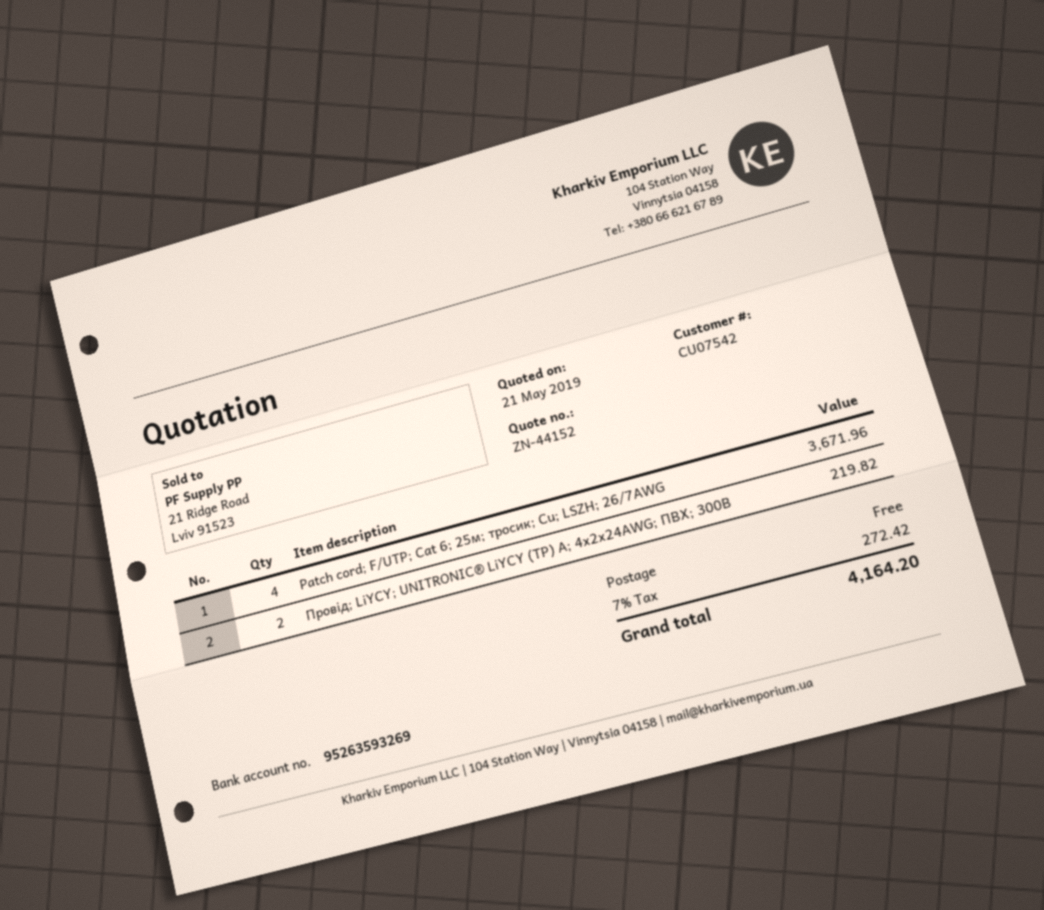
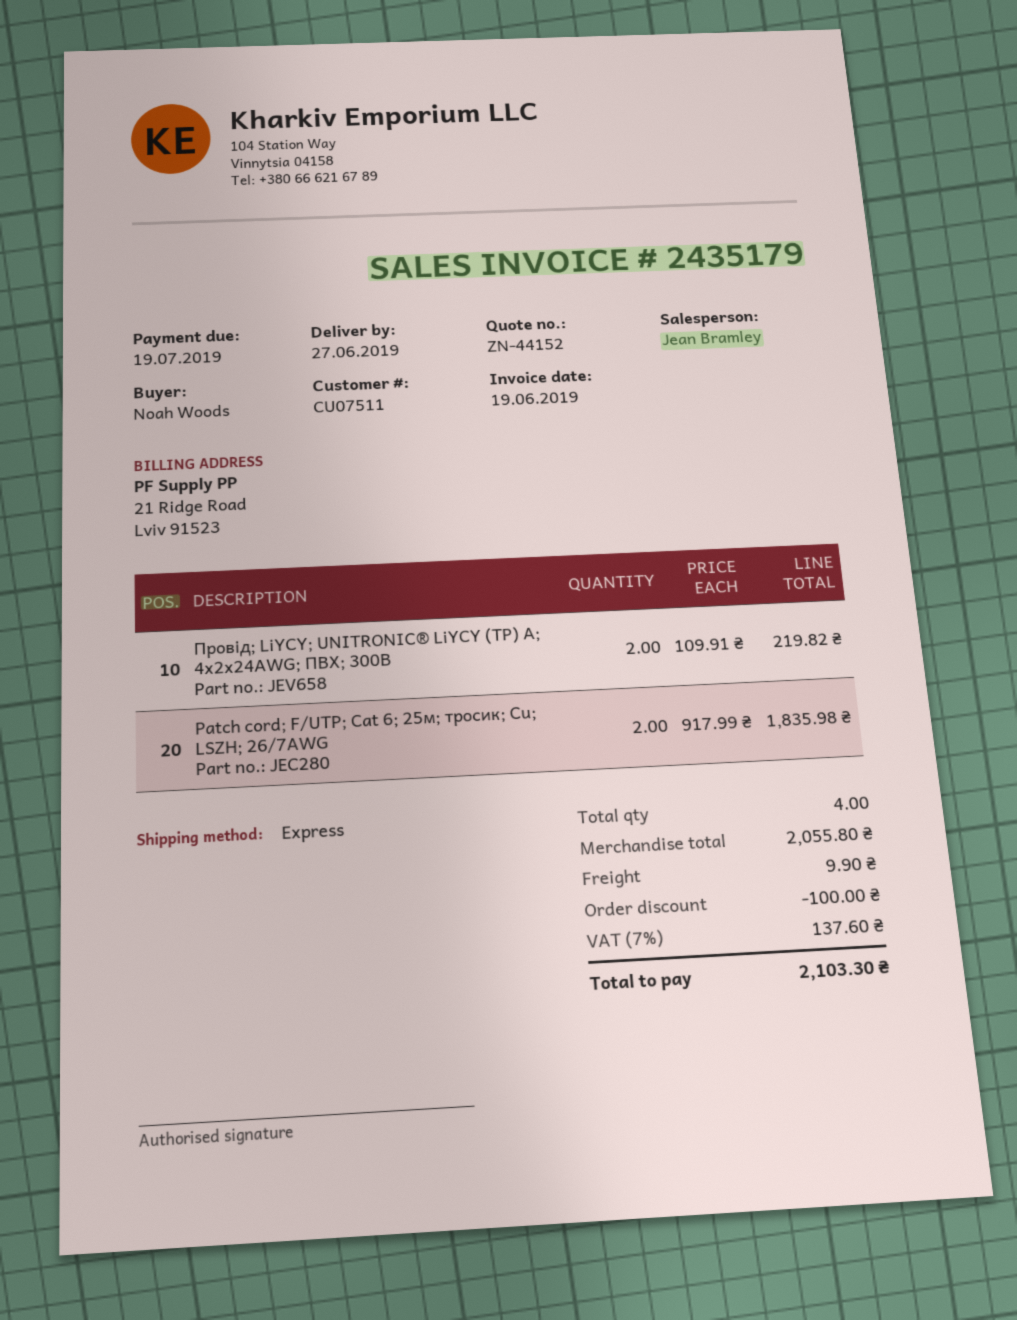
customer number: CU07542 -> CU07511
Patch cord; F/UTP; Cat 6; 25м; тросик; Cu; LSZH; 26/7AWG: 4 for 3671.96 -> 2 for 1835.98
discount: none -> 100.00
shipping: 0.00 -> 9.90
tax: 7% = 272.42 -> 7% = 137.60
total: 4164.20 -> 2103.30

